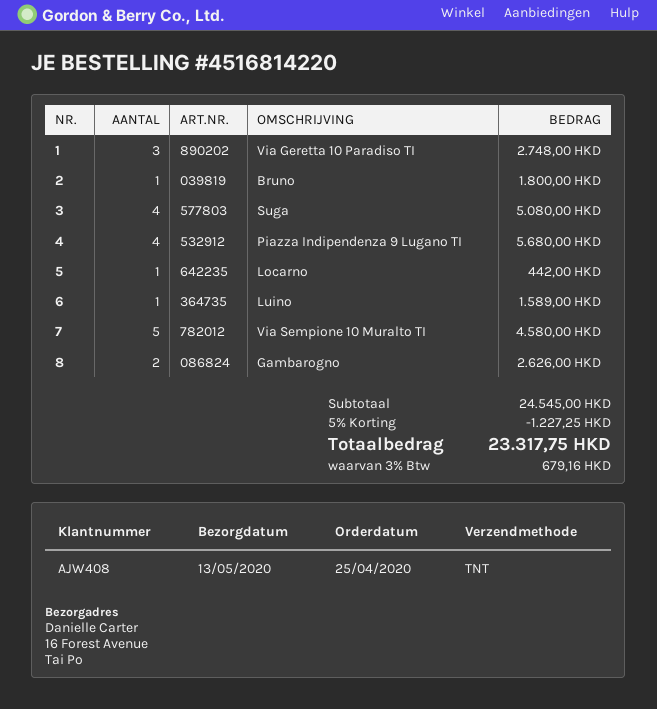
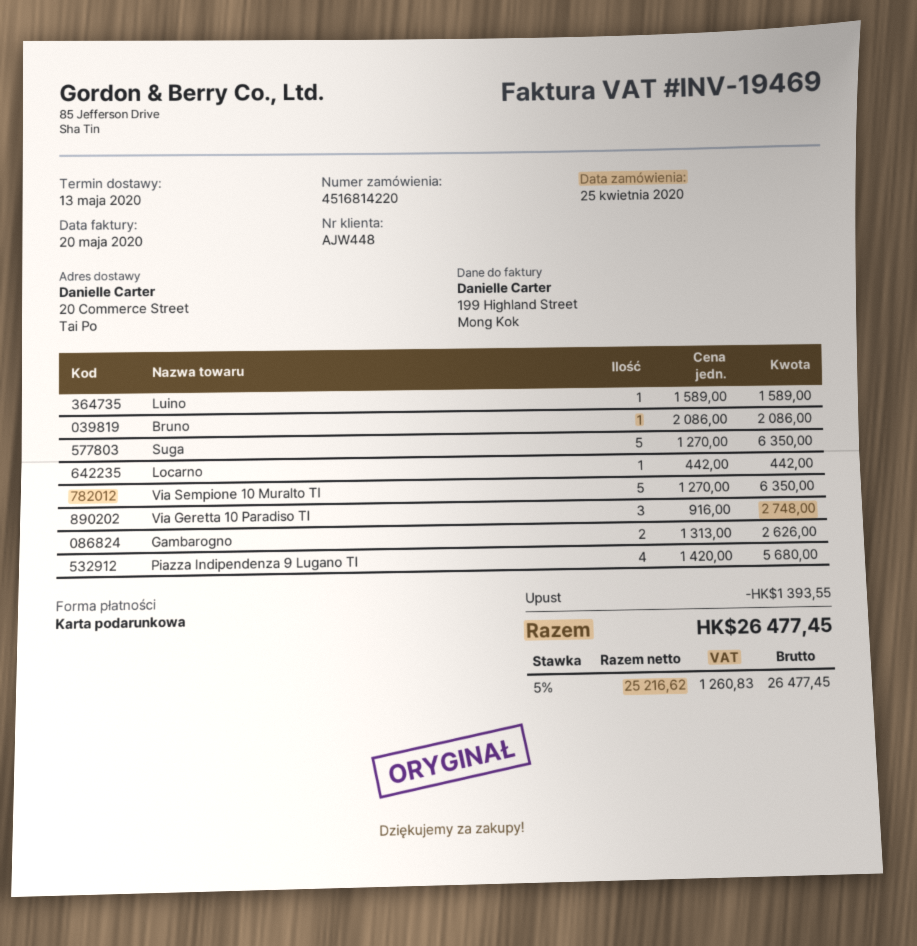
customer number: AJW408 -> AJW448
ship to: 16 Forest Avenue, Tai Po -> 20 Commerce Street, Tai Po
Bruno: 1 for 1800.00 -> 1 for 2086.00
Suga: 4 for 5080.00 -> 5 for 6350.00
Via Sempione 10 Muralto TI: 5 for 4580.00 -> 5 for 6350.00
discount: 1227.25 -> 1393.55
tax: 3% = 679.16 -> 5% = 1260.83
total: 23317.75 -> 26477.45

